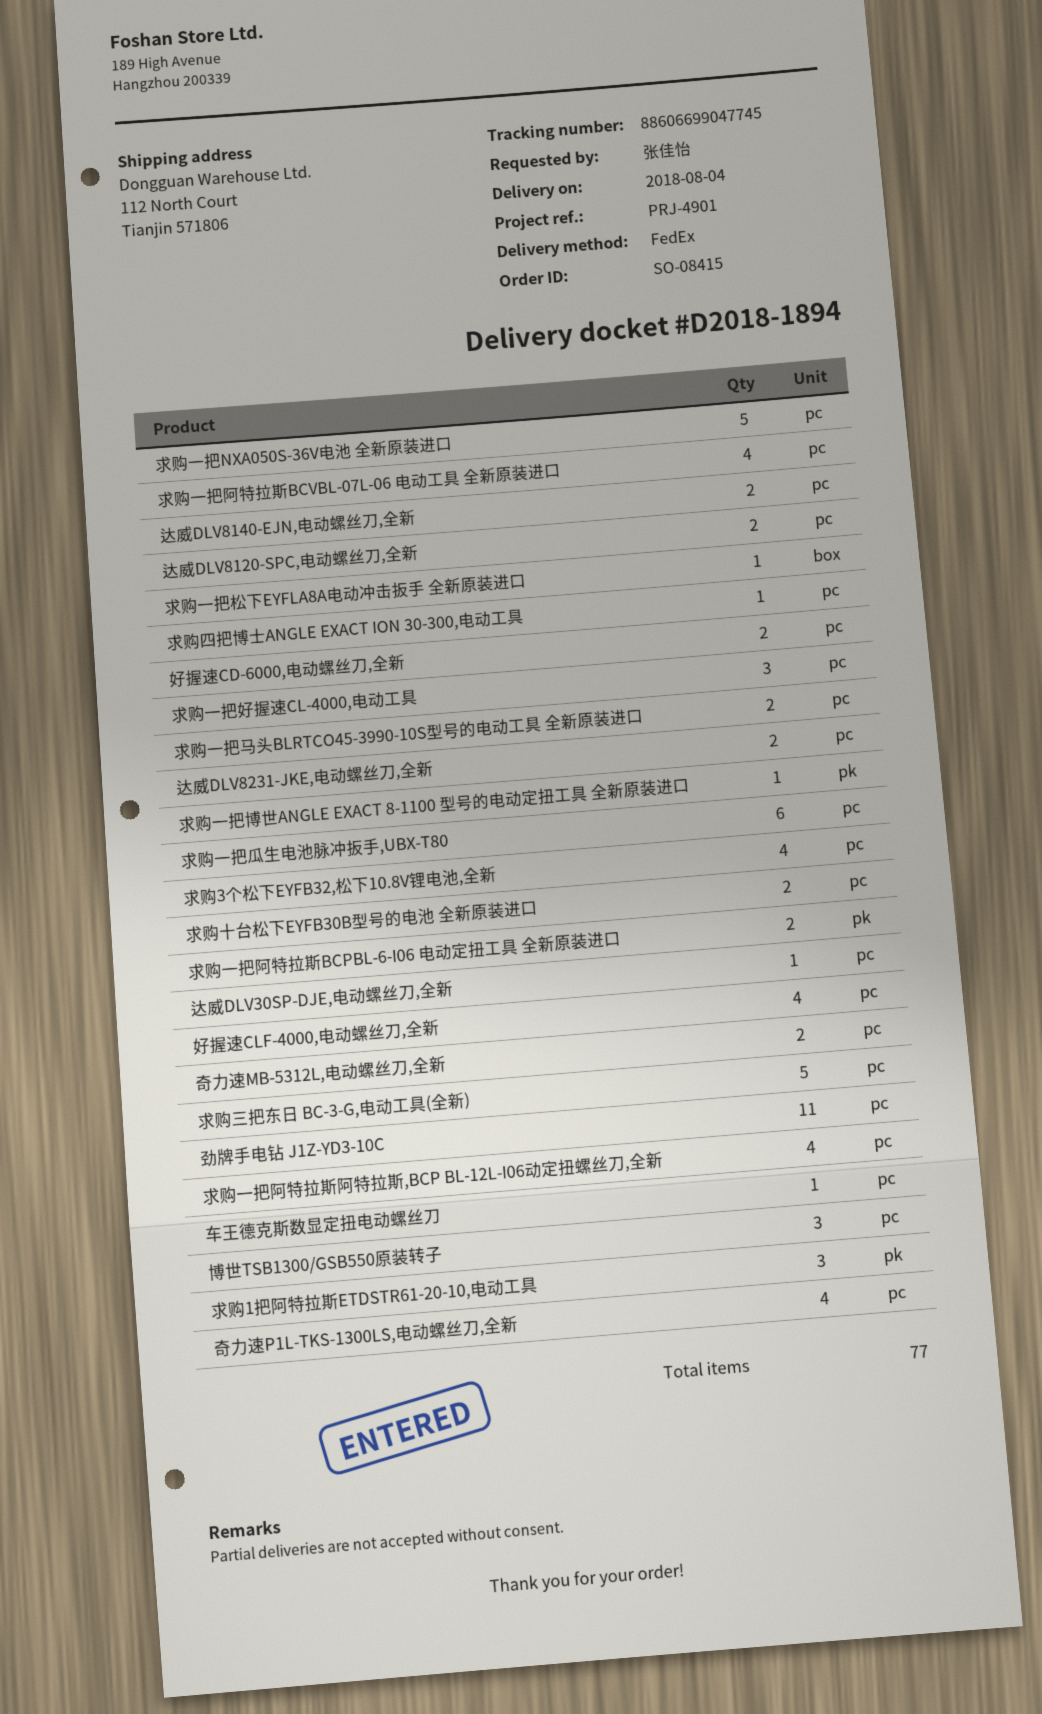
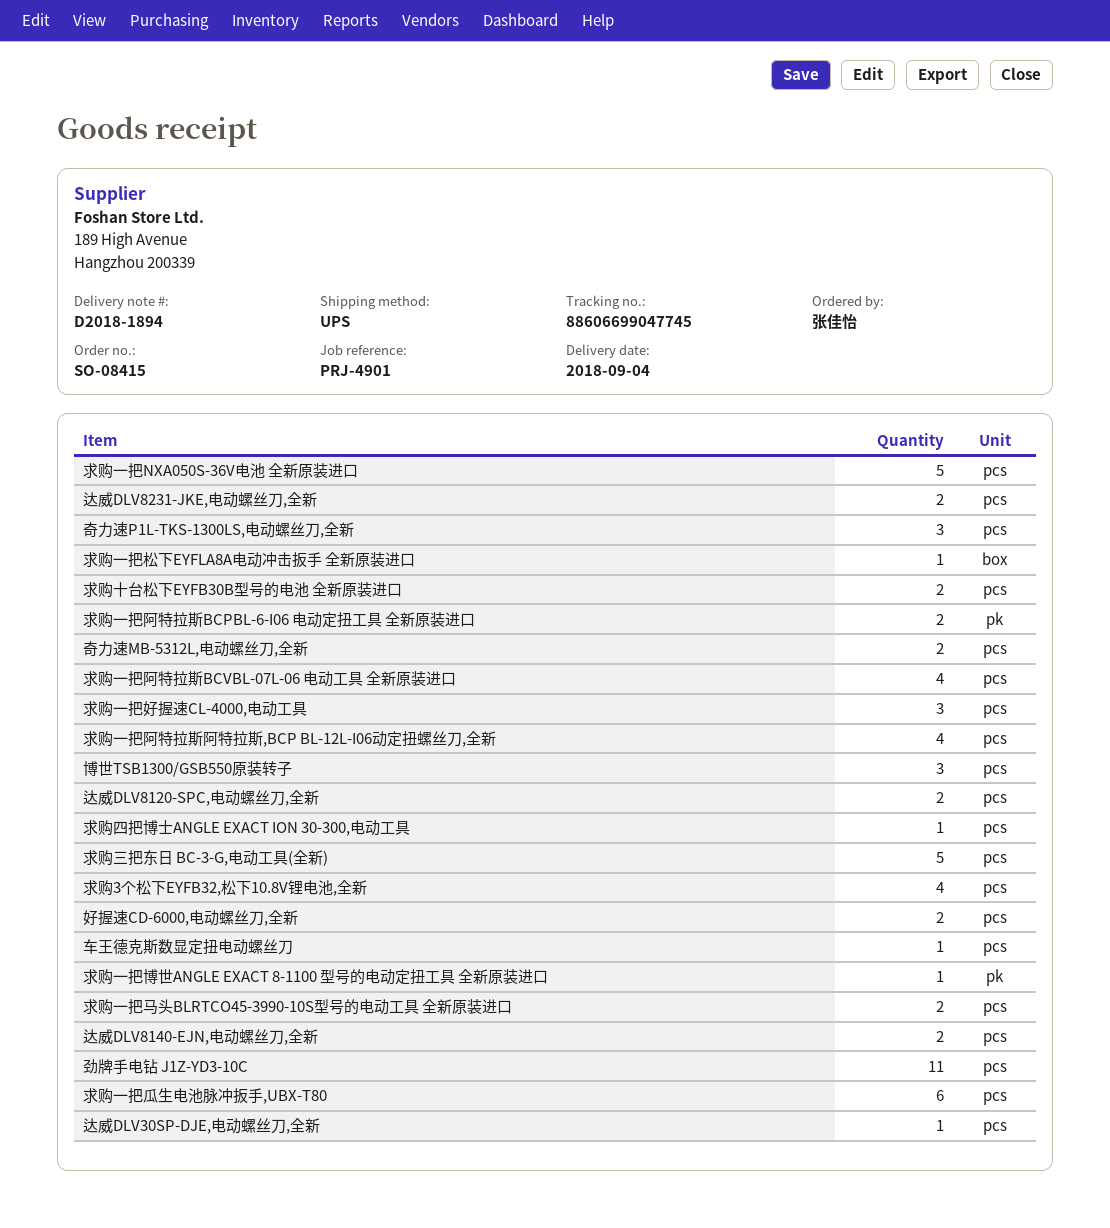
delivery date: 2018-08-04 -> 2018-09-04
shipping method: FedEx -> UPS
好握速CLF-4000,电动螺丝刀,全新: 4 -> none
求购1把阿特拉斯ETDSTR61-20-10,电动工具: 3 -> none
奇力速P1L-TKS-1300LS,电动螺丝刀,全新: 4 -> 3

